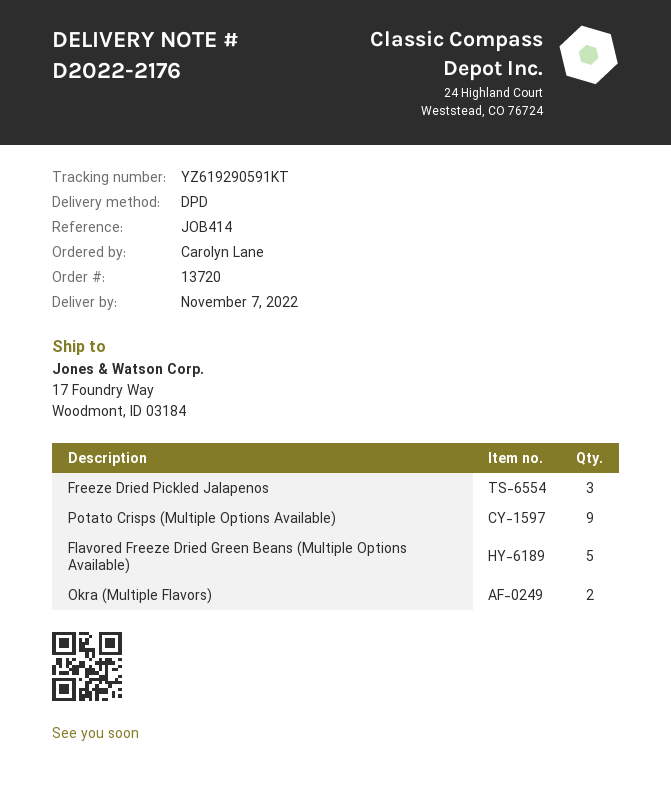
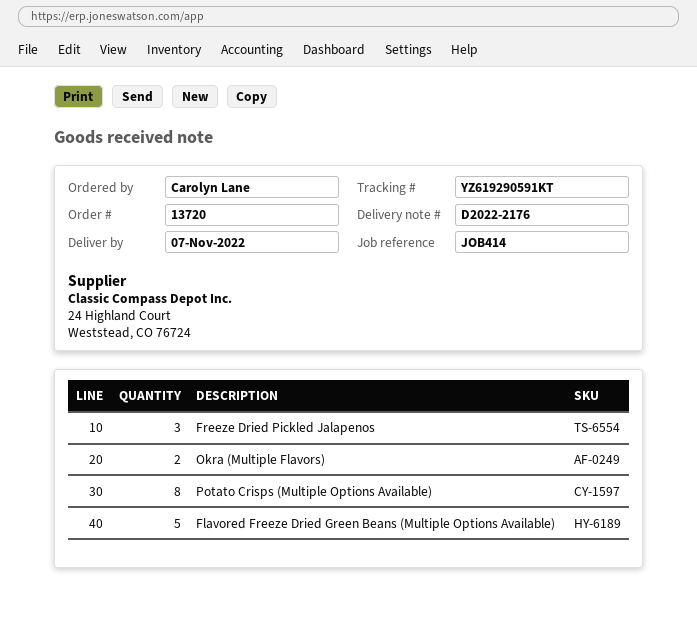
Potato Crisps (Multiple Options Available): 9 -> 8

